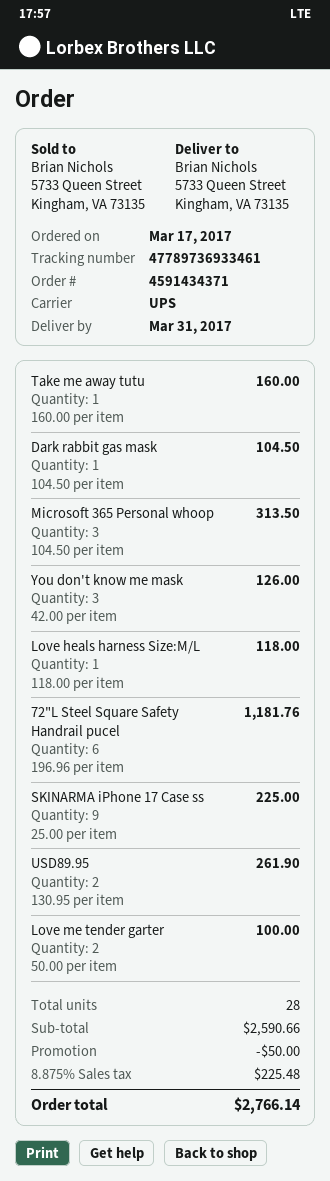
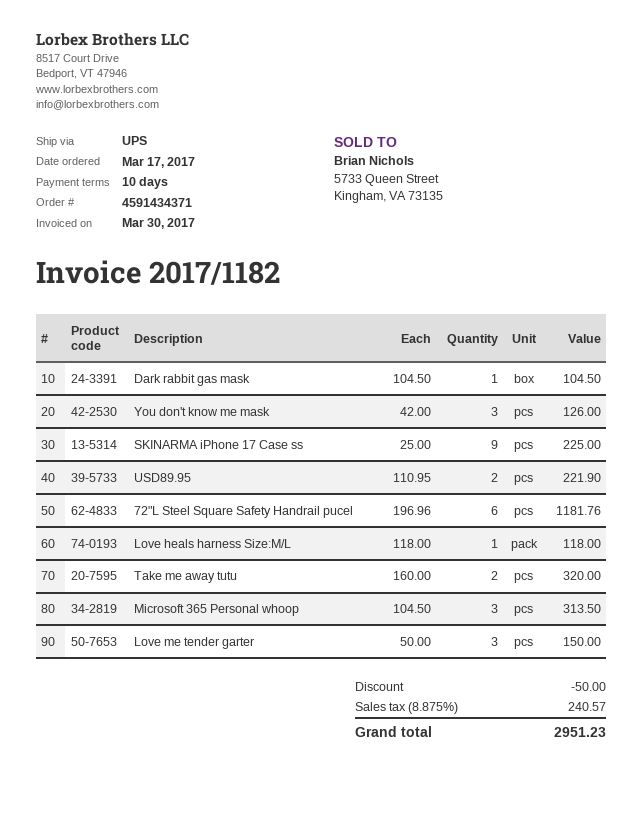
Take me away tutu: 1 x 160.00 = 160.00 -> 2 x 160.00 = 320.00
USD89.95: 2 x 130.95 = 261.90 -> 2 x 110.95 = 221.90
Love me tender garter: 2 x 50.00 = 100.00 -> 3 x 50.00 = 150.00
tax: 8.875% = 225.48 -> 8.875% = 240.57
total: 2766.14 -> 2951.23

